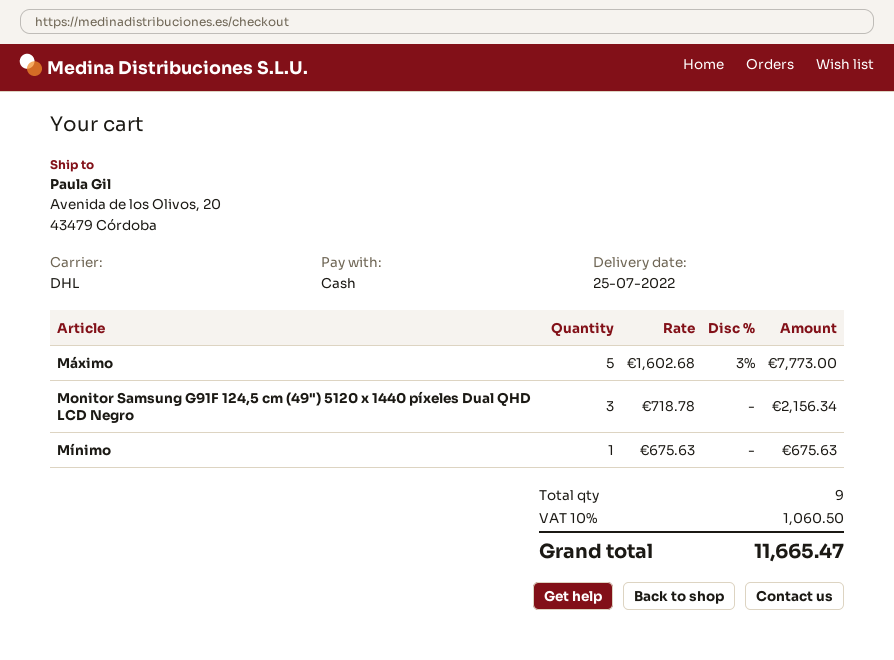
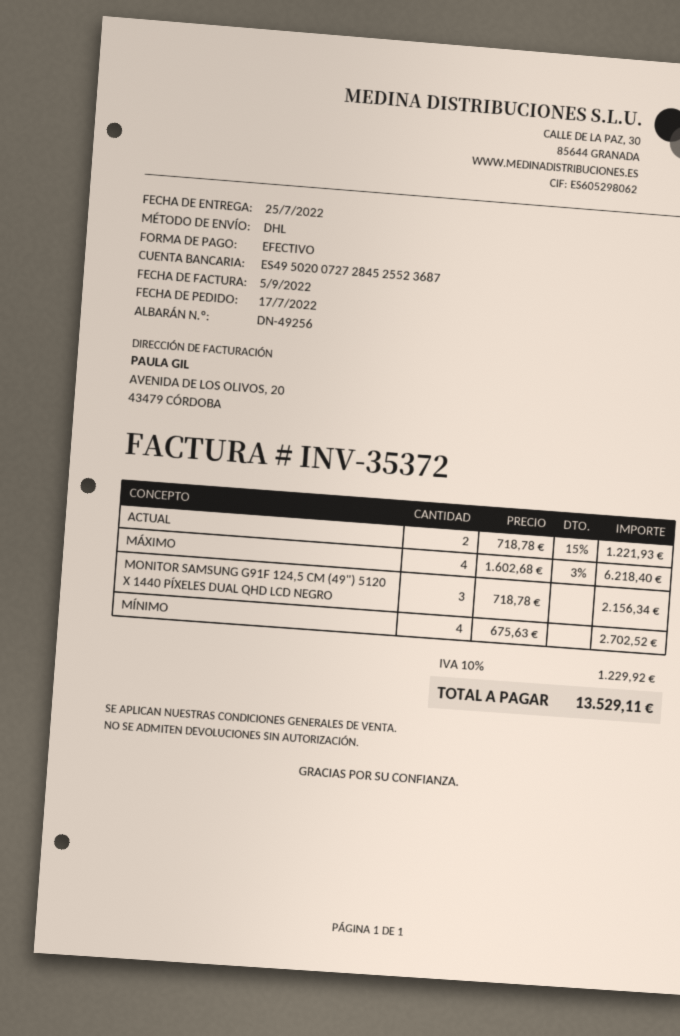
Máximo: 5 x 1602.68 - 3% = 7773.00 -> 4 x 1602.68 - 3% = 6218.40
Mínimo: 1 x 675.63 = 675.63 -> 4 x 675.63 = 2702.52
ACTUAL: none -> 2 x 718.78 - 15% = 1221.93
tax: 10% = 1060.50 -> 10% = 1229.92
total: 11665.47 -> 13529.11

